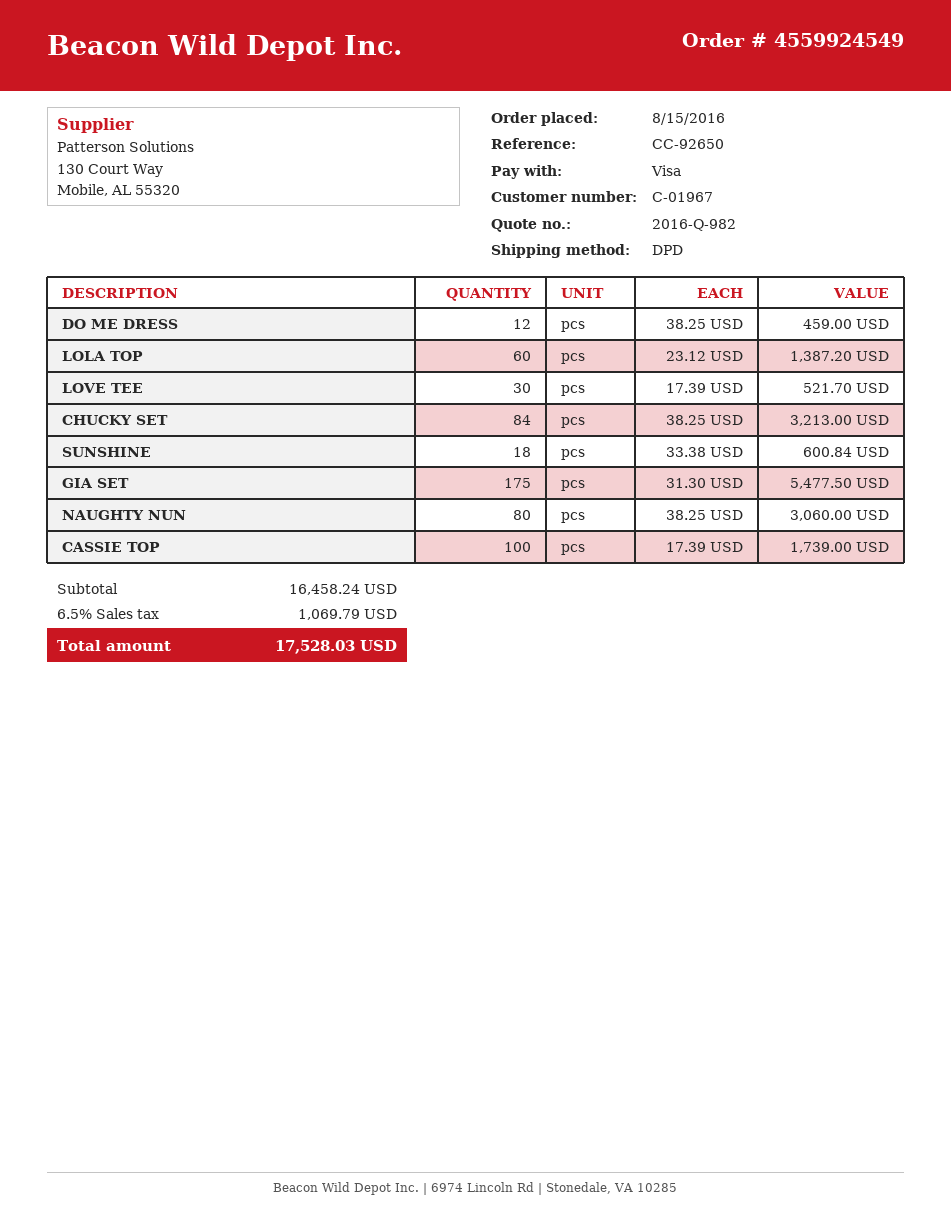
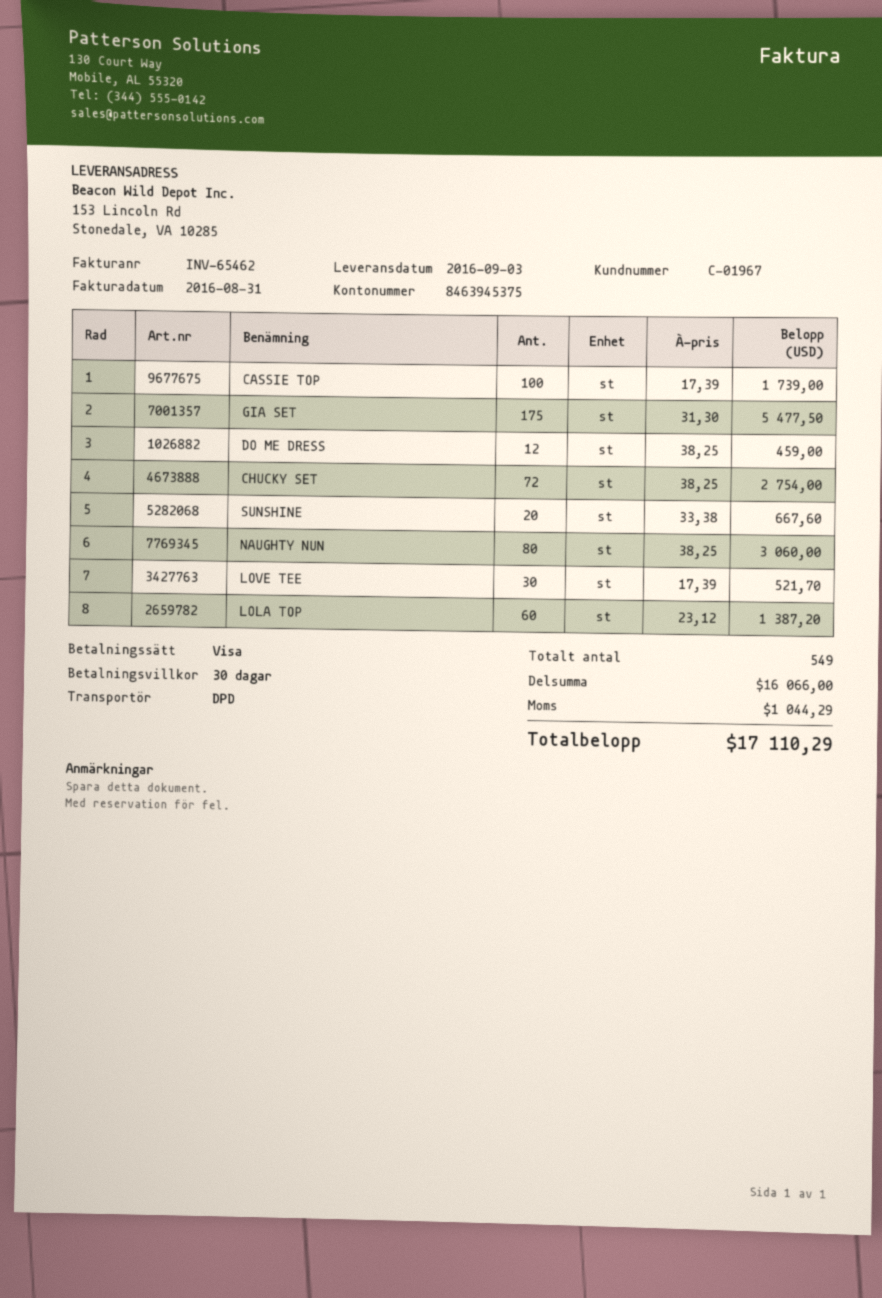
CHUCKY SET: 84 x 38.25 = 3213.00 -> 72 x 38.25 = 2754.00
SUNSHINE: 18 x 33.38 = 600.84 -> 20 x 33.38 = 667.60
subtotal: 16458.24 -> 16066.00
tax: 1069.79 -> 1044.29
total: 17528.03 -> 17110.29

